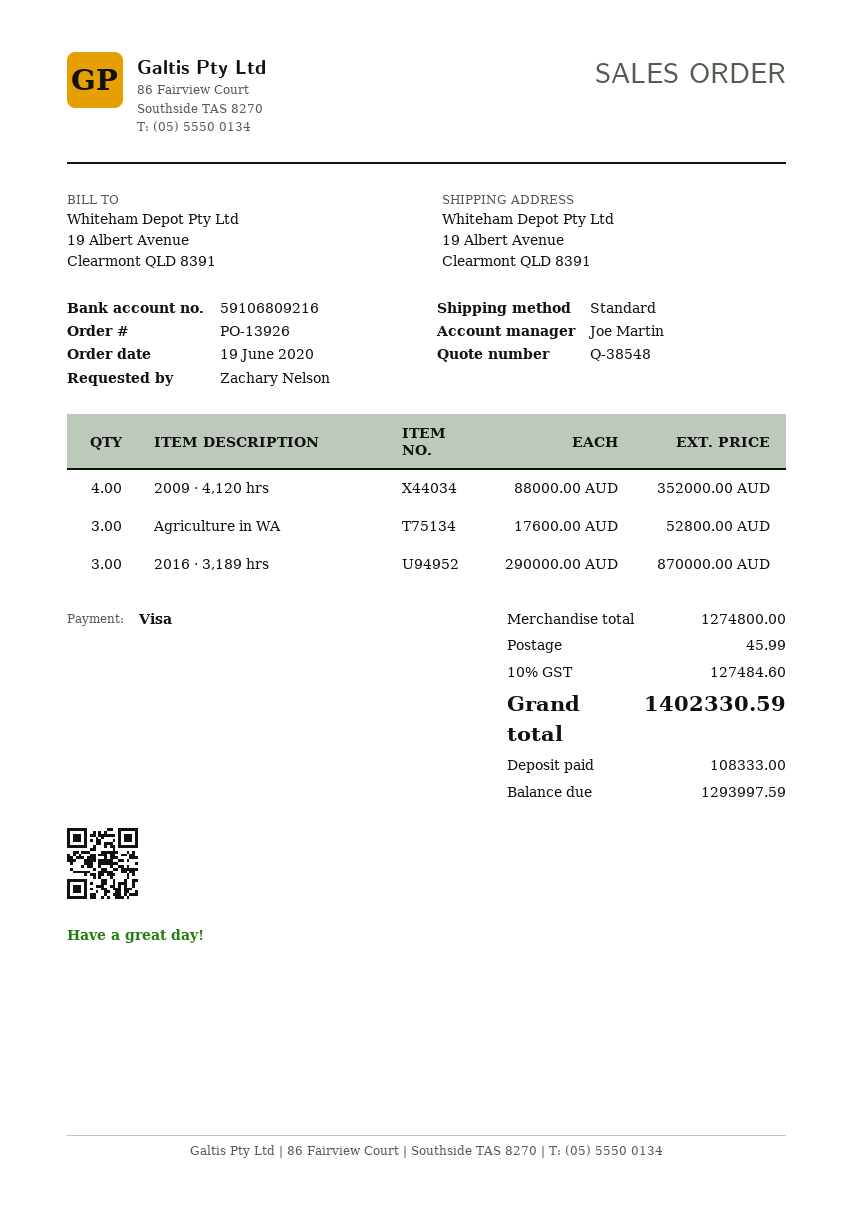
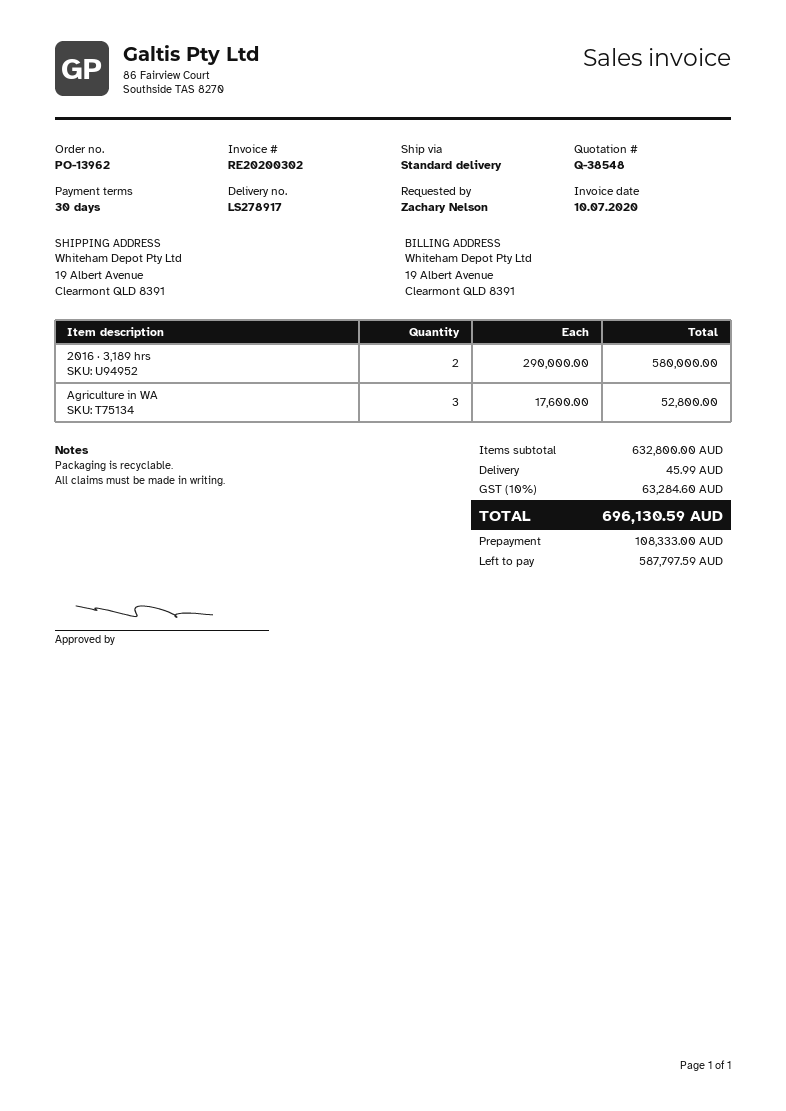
order number: PO-13926 -> PO-13962
2009 · 4,120 hrs: 4 x 88000.00 = 352000.00 -> none
2016 · 3,189 hrs: 3 x 290000.00 = 870000.00 -> 2 x 290000.00 = 580000.00
subtotal: 1274800.00 -> 632800.00
tax: 10% = 127484.60 -> 10% = 63284.60
total: 1402330.59 -> 696130.59
balance: 1293997.59 -> 587797.59

